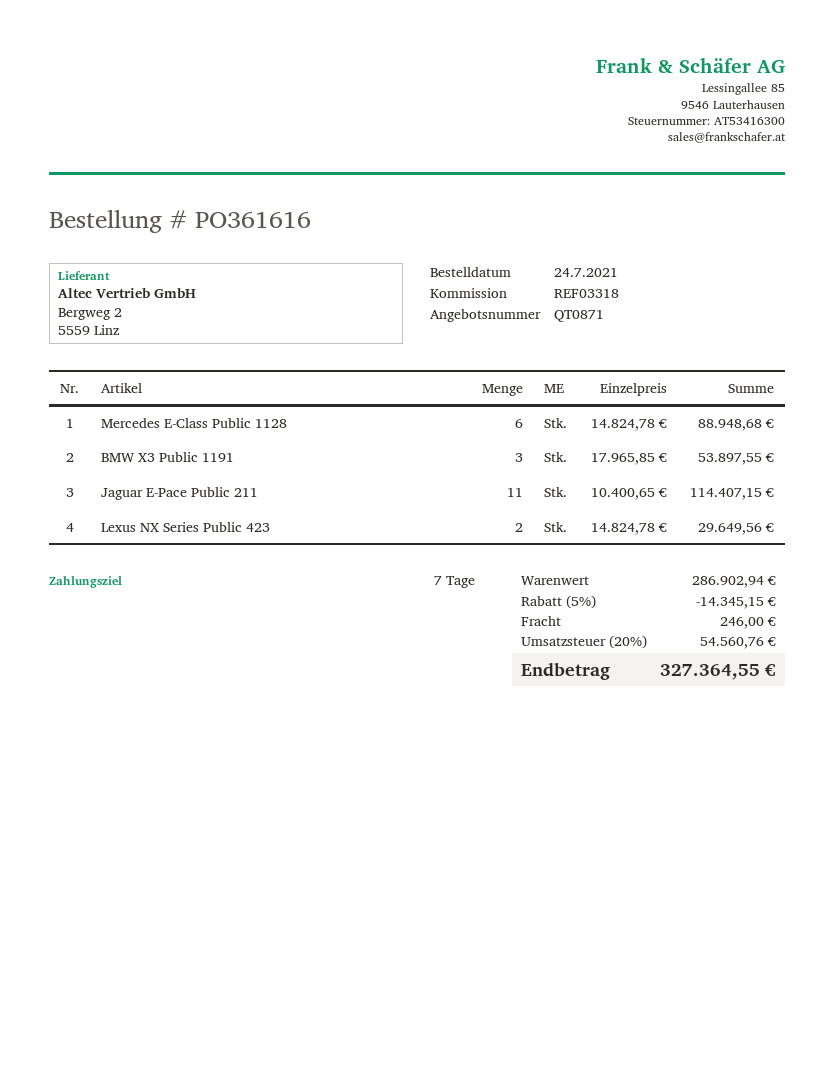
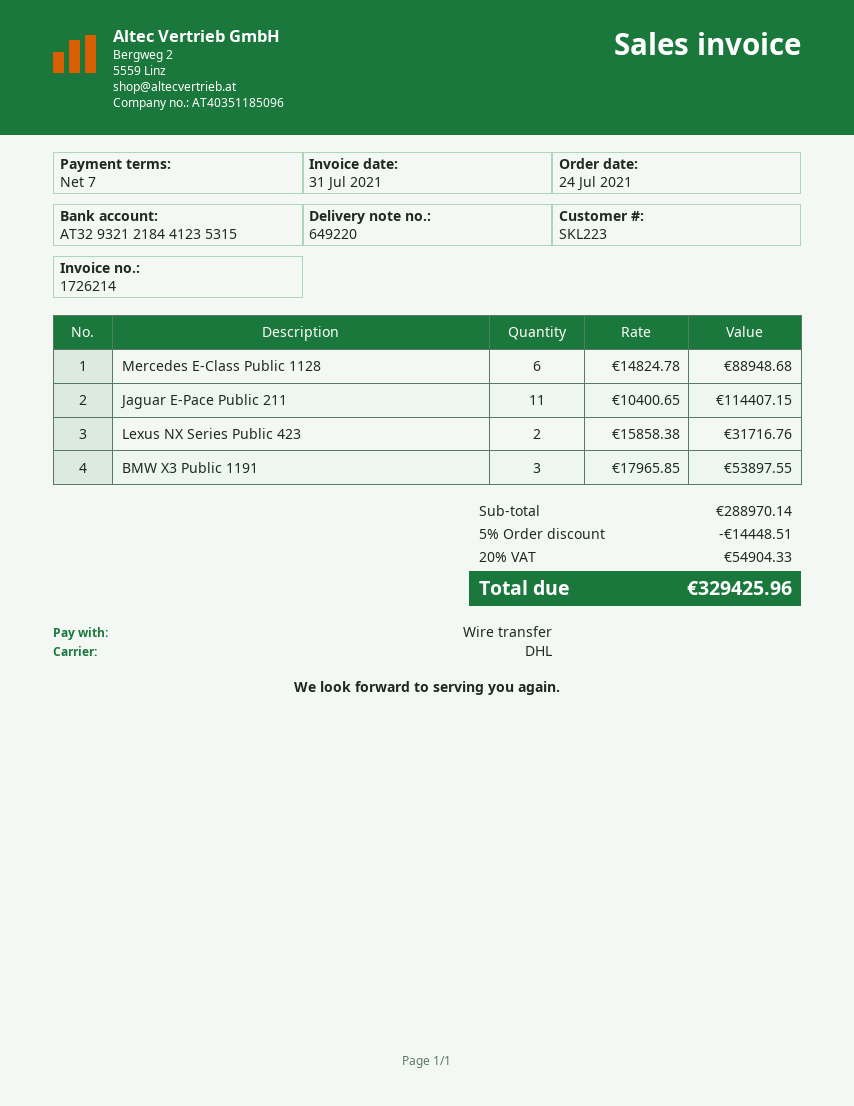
Lexus NX Series Public 423: 2 x 14824.78 = 29649.56 -> 2 x 15858.38 = 31716.76
subtotal: 286902.94 -> 288970.14
discount: 5% = 14345.15 -> 5% = 14448.51
shipping: 246.00 -> none
tax: 20% = 54560.76 -> 20% = 54904.33
total: 327364.55 -> 329425.96

